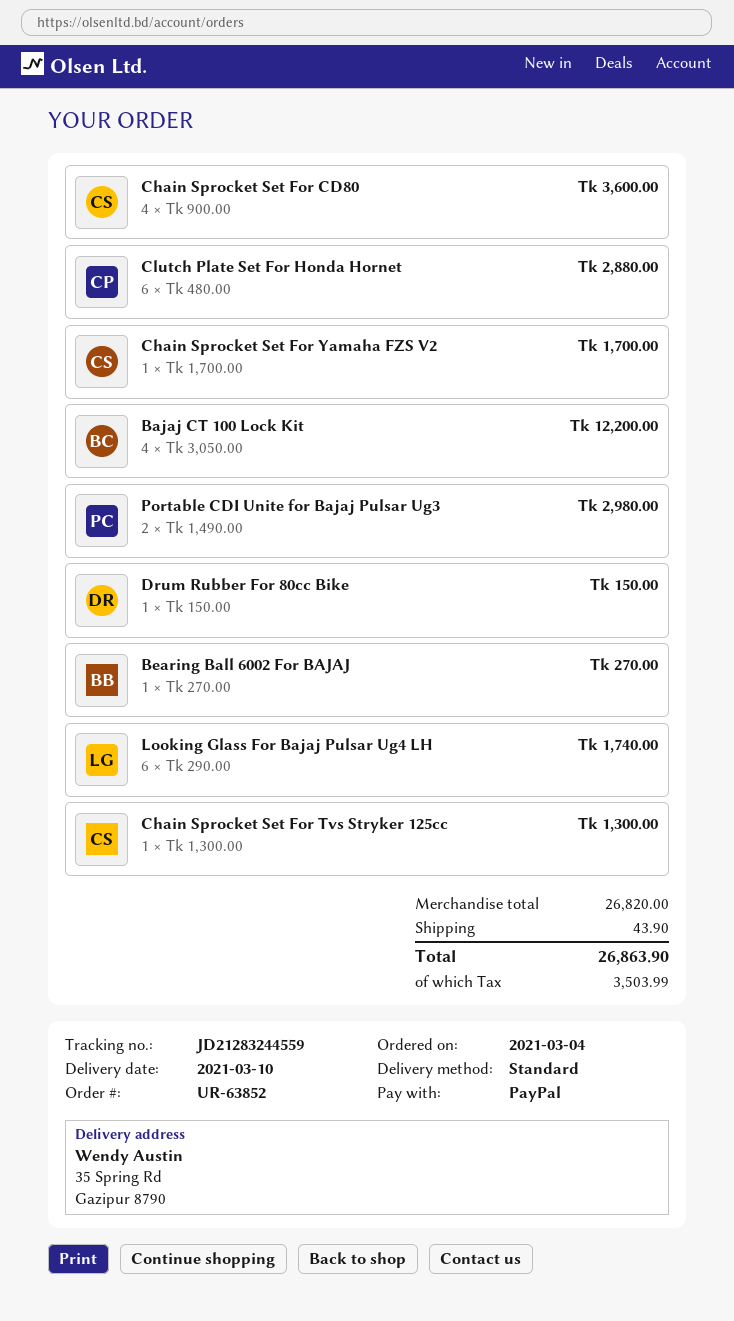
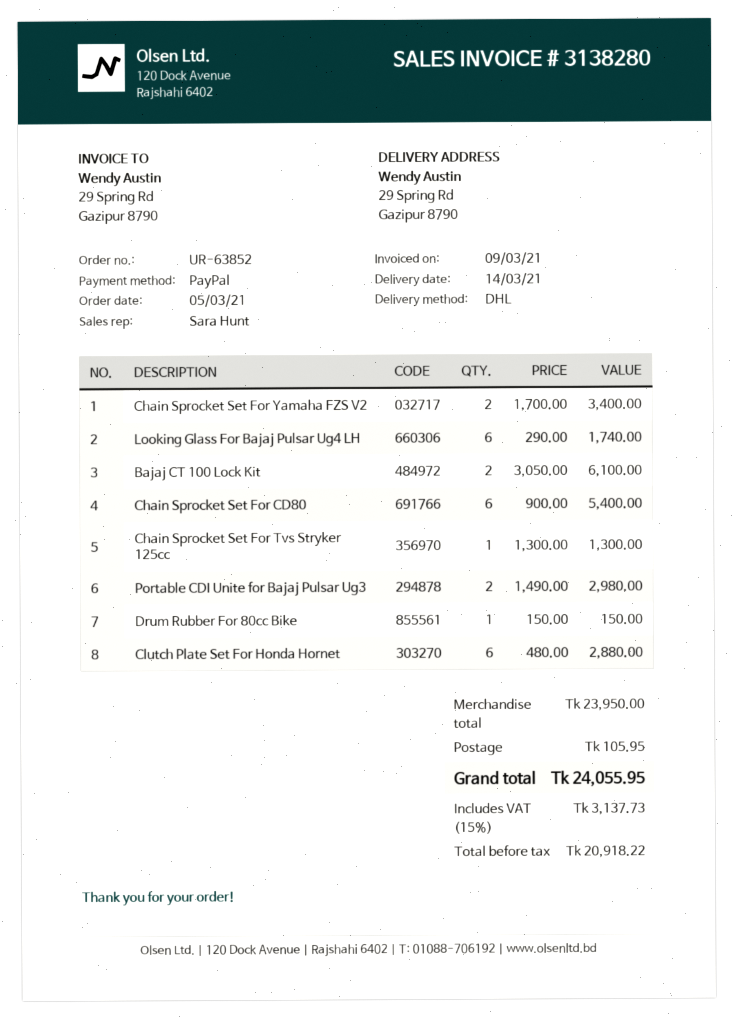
order date: 2021-03-04 -> 2021-03-05
delivery date: 2021-03-10 -> 2021-03-14
shipping method: standard -> DHL
ship to: 35 Spring Rd, Gazipur 8790 -> 29 Spring Rd, Gazipur 8790
Chain Sprocket Set For CD80: 4 x 900.00 = 3600.00 -> 6 x 900.00 = 5400.00
Chain Sprocket Set For Yamaha FZS V2: 1 x 1700.00 = 1700.00 -> 2 x 1700.00 = 3400.00
Bajaj CT 100 Lock Kit: 4 x 3050.00 = 12200.00 -> 2 x 3050.00 = 6100.00
Bearing Ball 6002 For BAJAJ: 1 x 270.00 = 270.00 -> none
subtotal: 26820.00 -> 23950.00
shipping: 43.90 -> 105.95
tax: 3503.99 -> 3137.73
total: 26863.90 -> 24055.95

